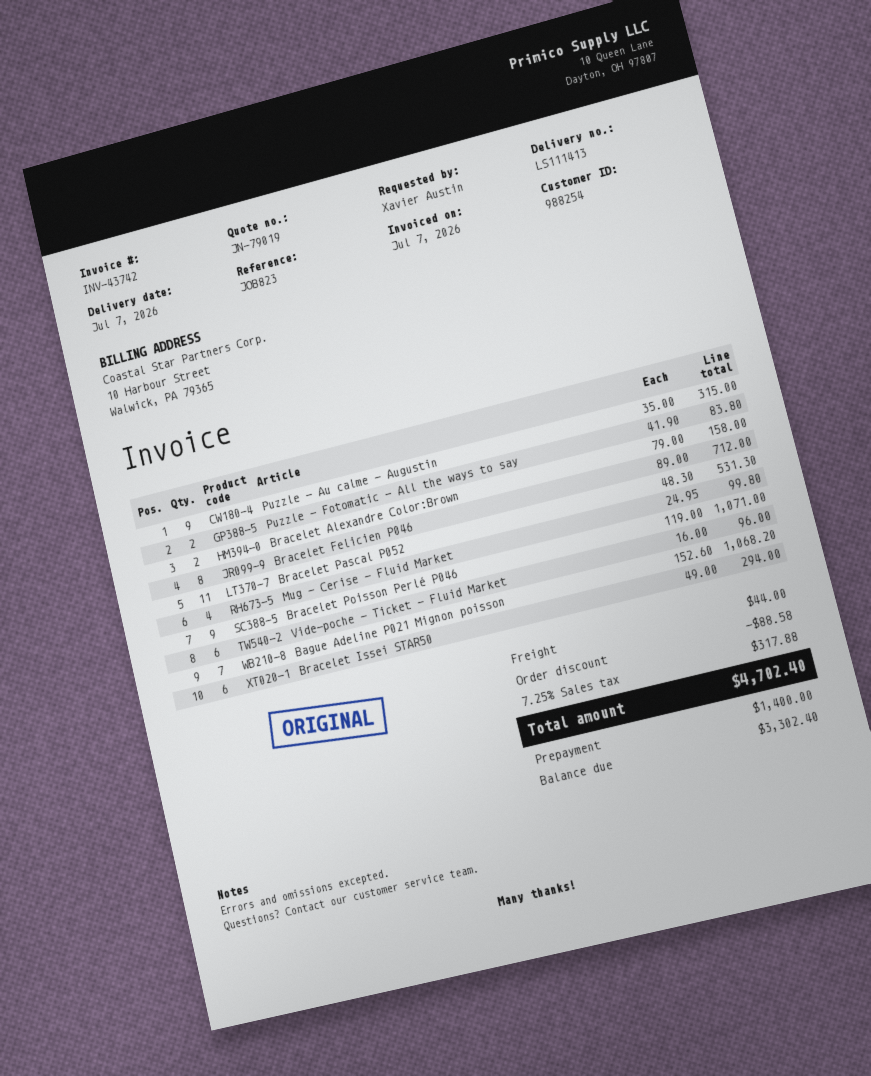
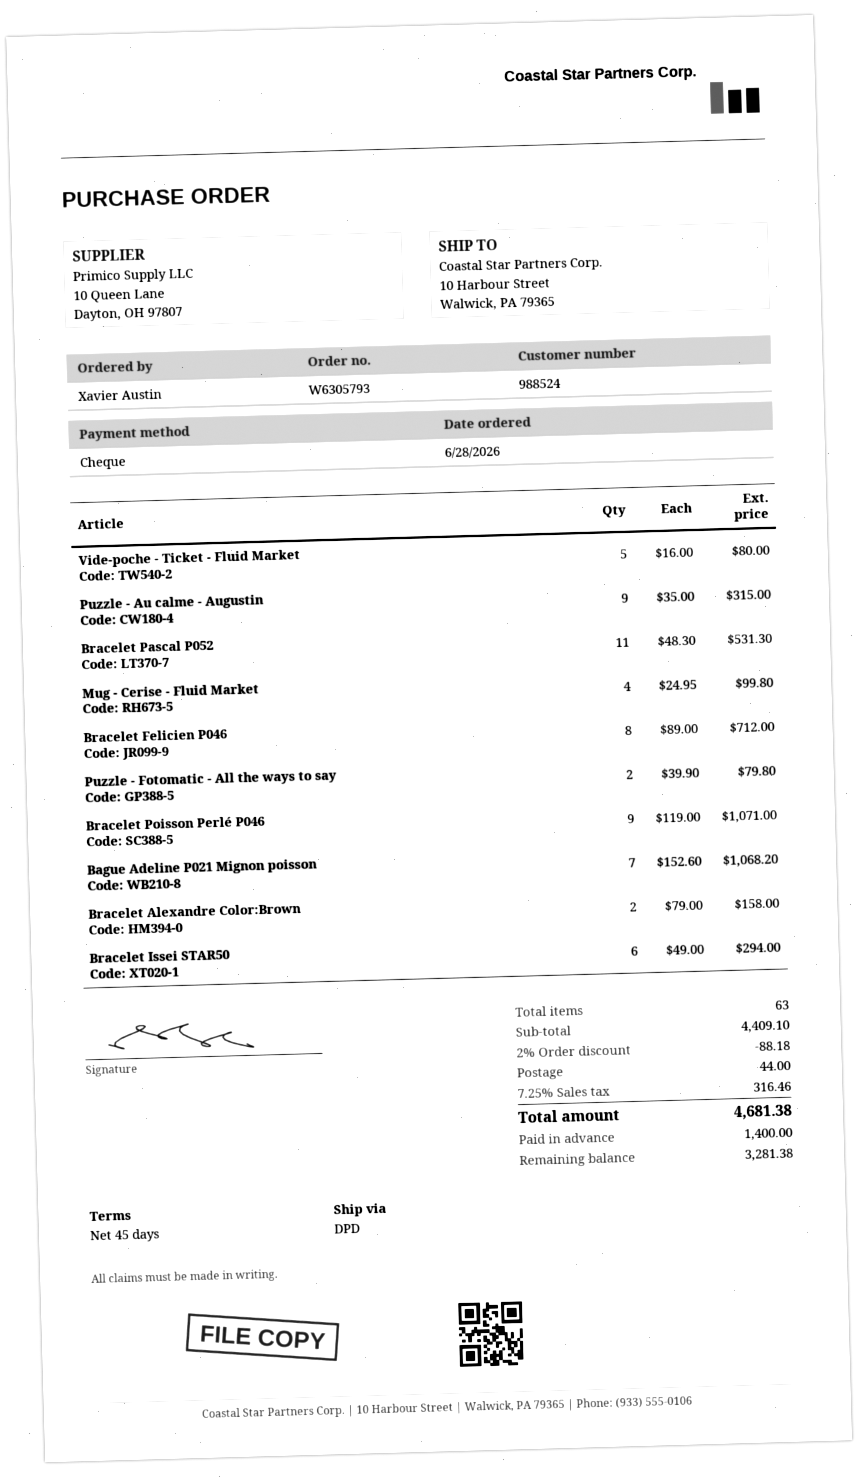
customer number: 988254 -> 988524
Puzzle - Fotomatic - All the ways to say: 2 x 41.90 = 83.80 -> 2 x 39.90 = 79.80
Vide-poche - Ticket - Fluid Market: 6 x 16.00 = 96.00 -> 5 x 16.00 = 80.00
discount: 88.58 -> 88.18
tax: 7.25% = 317.88 -> 7.25% = 316.46
total: 4702.40 -> 4681.38
balance: 3302.40 -> 3281.38

